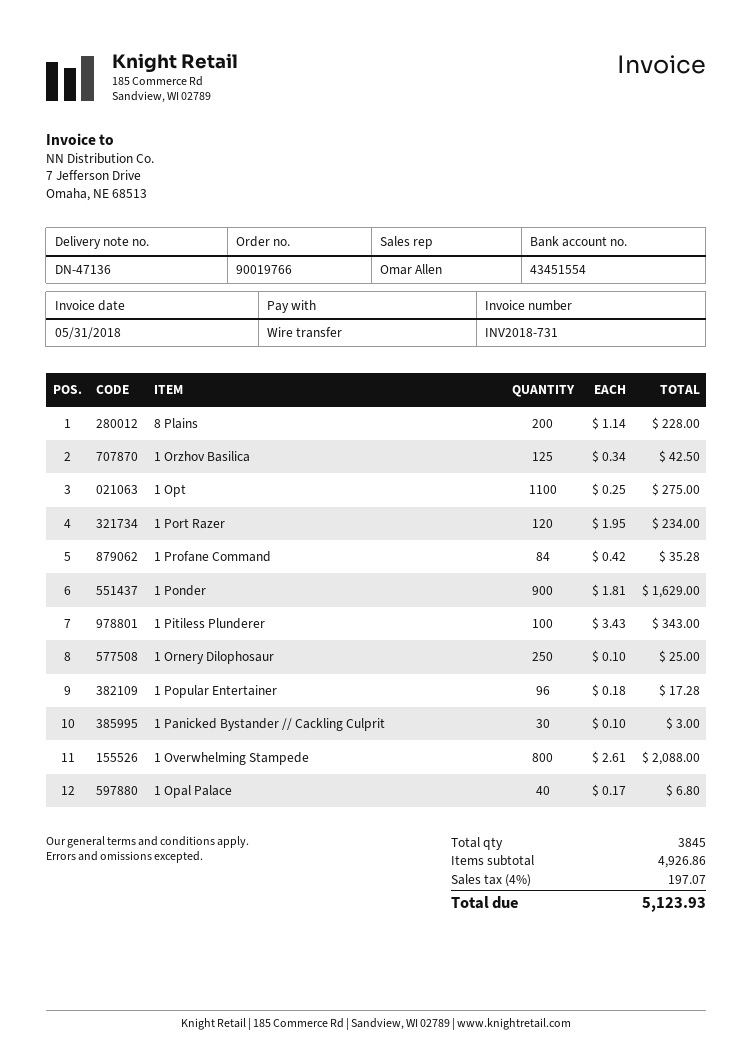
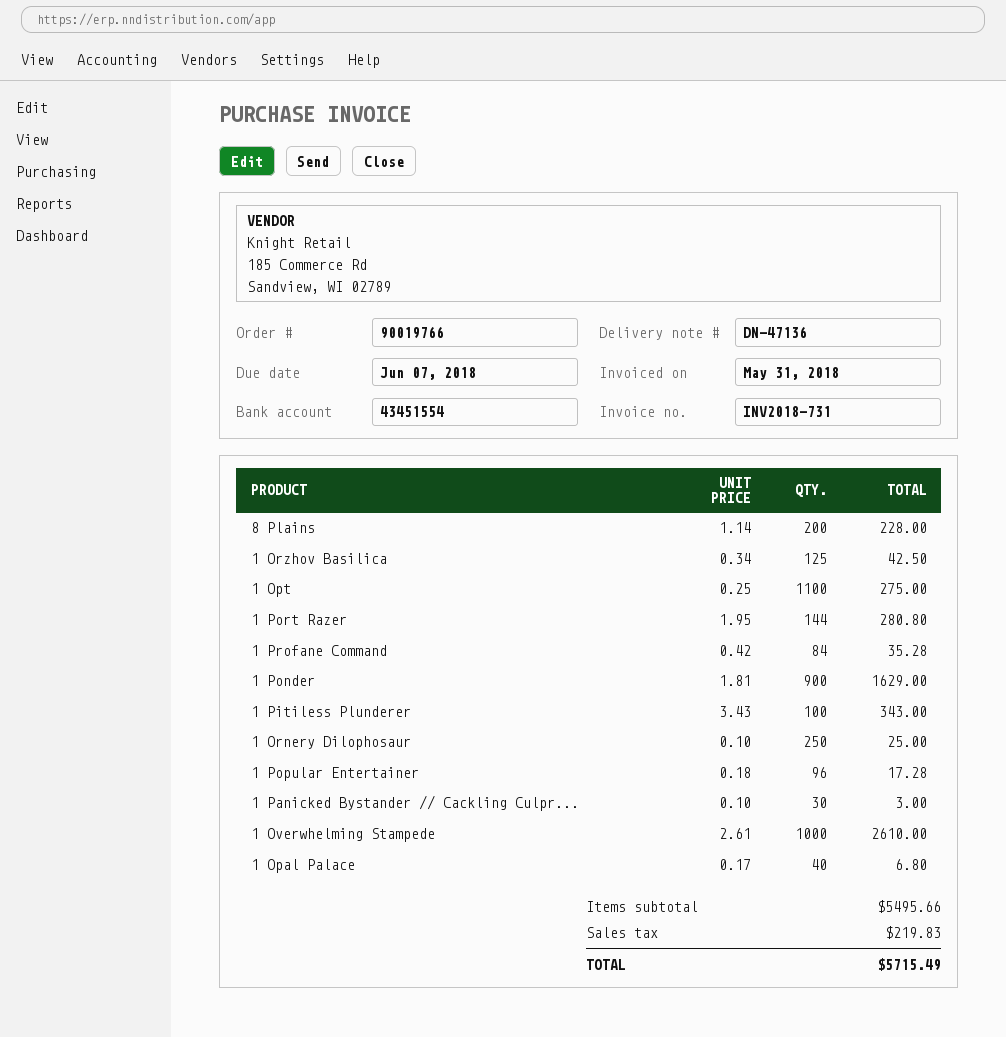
1 Port Razer: 120 x 1.95 = 234.00 -> 144 x 1.95 = 280.80
1 Overwhelming Stampede: 800 x 2.61 = 2088.00 -> 1000 x 2.61 = 2610.00
subtotal: 4926.86 -> 5495.66
tax: 197.07 -> 219.83
total: 5123.93 -> 5715.49

